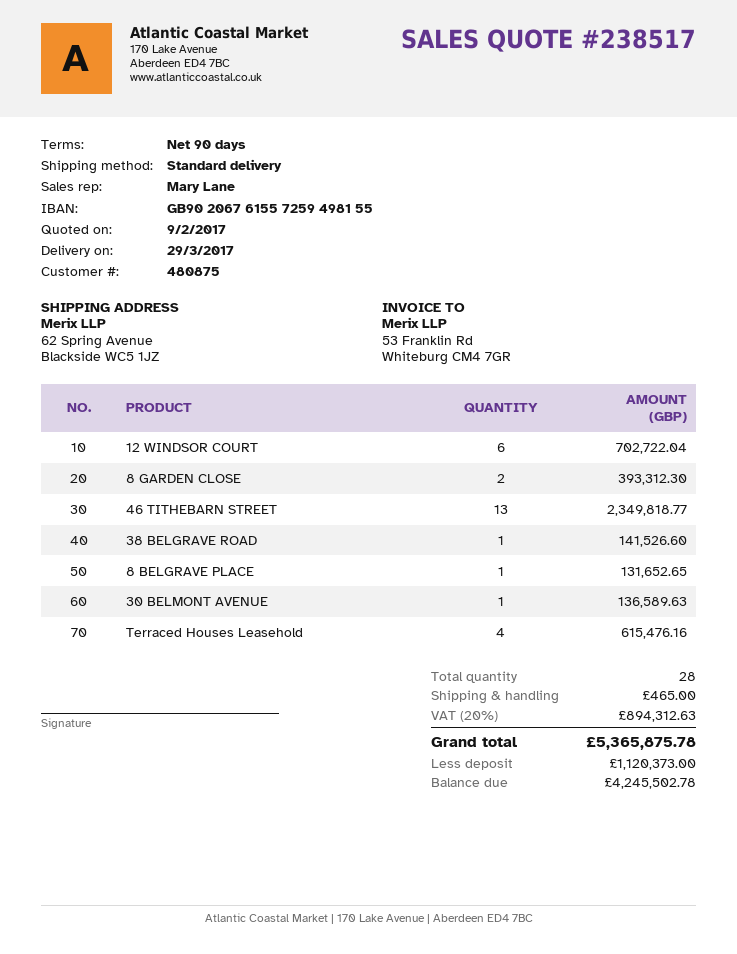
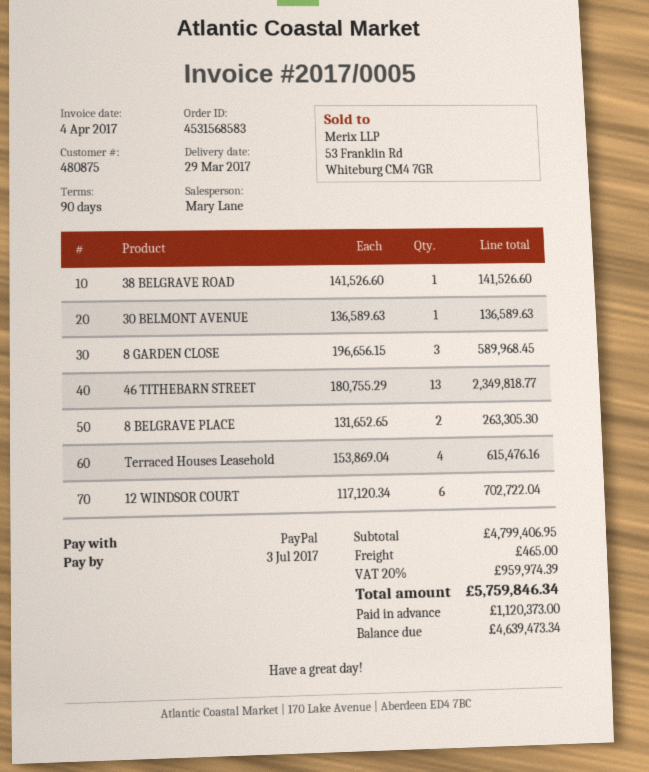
8 GARDEN CLOSE: 2 for 393312.30 -> 3 for 589968.45
8 BELGRAVE PLACE: 1 for 131652.65 -> 2 for 263305.30
tax: 20% = 894312.63 -> 20% = 959974.39
total: 5365875.78 -> 5759846.34
balance: 4245502.78 -> 4639473.34

